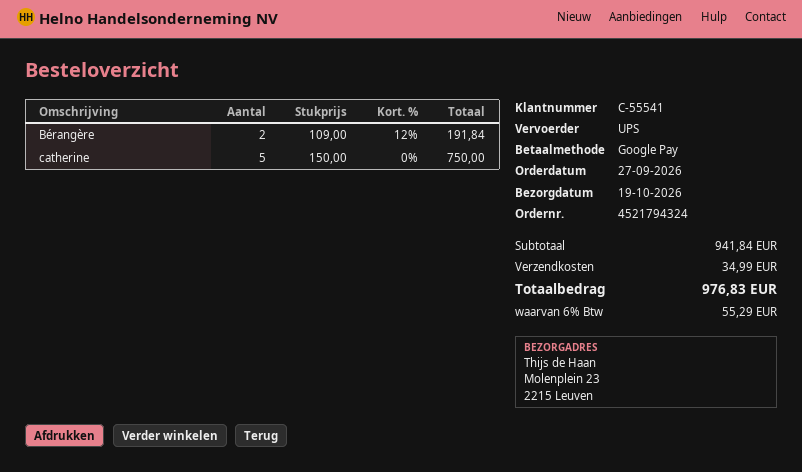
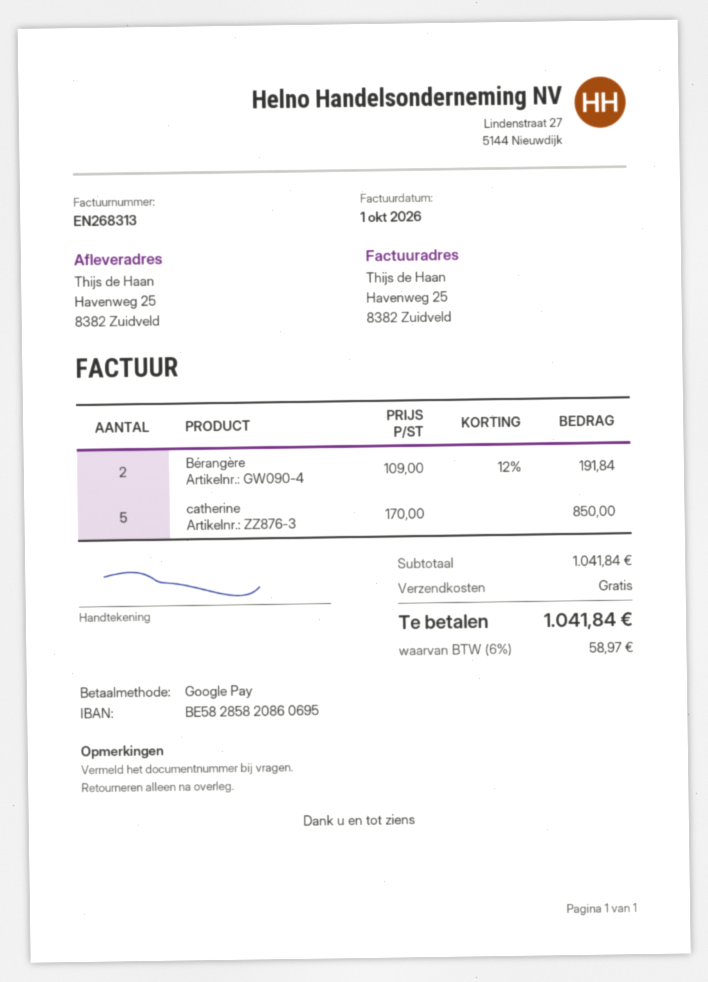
ship to: Molenplein 23, 2215 Leuven -> Havenweg 25, 8382 Zuidveld
catherine: 5 x 150.00 = 750.00 -> 5 x 170.00 = 850.00
subtotal: 941.84 -> 1041.84
shipping: 34.99 -> 0.00
tax: 6% = 55.29 -> 6% = 58.97
total: 976.83 -> 1041.84

